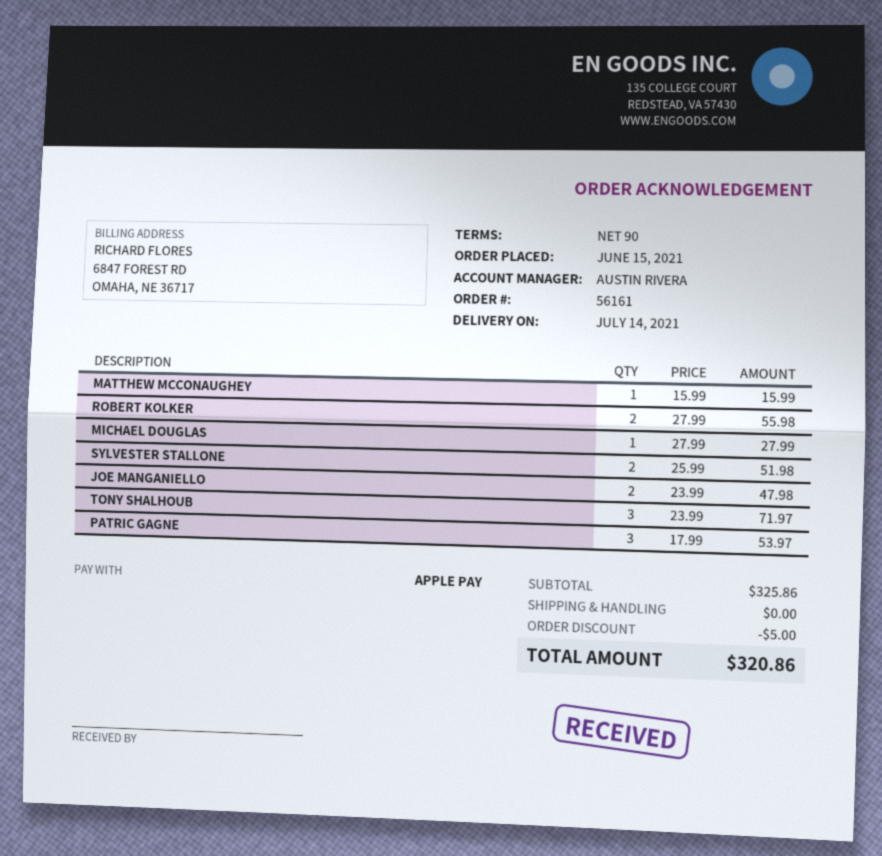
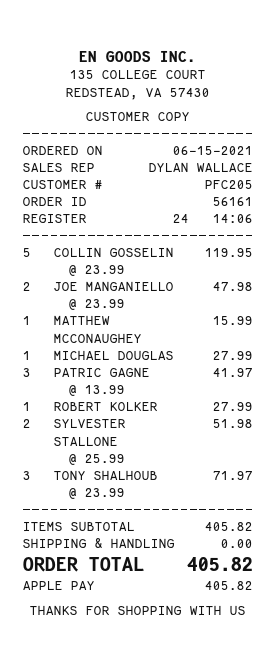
sales rep: AUSTIN RIVERA -> DYLAN WALLACE
ROBERT KOLKER: 2 x 27.99 = 55.98 -> 1 x 27.99 = 27.99
PATRIC GAGNE: 3 x 17.99 = 53.97 -> 3 x 13.99 = 41.97
COLLIN GOSSELIN: none -> 5 x 23.99 = 119.95
subtotal: 325.86 -> 405.82
discount: 5.00 -> none
total: 320.86 -> 405.82

